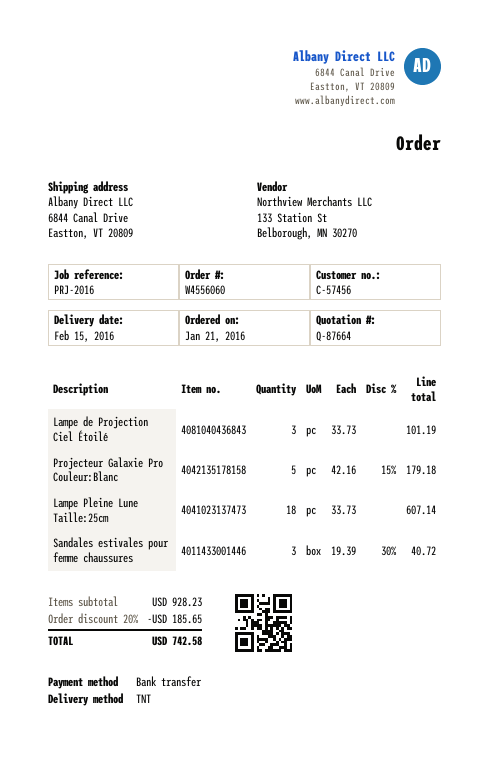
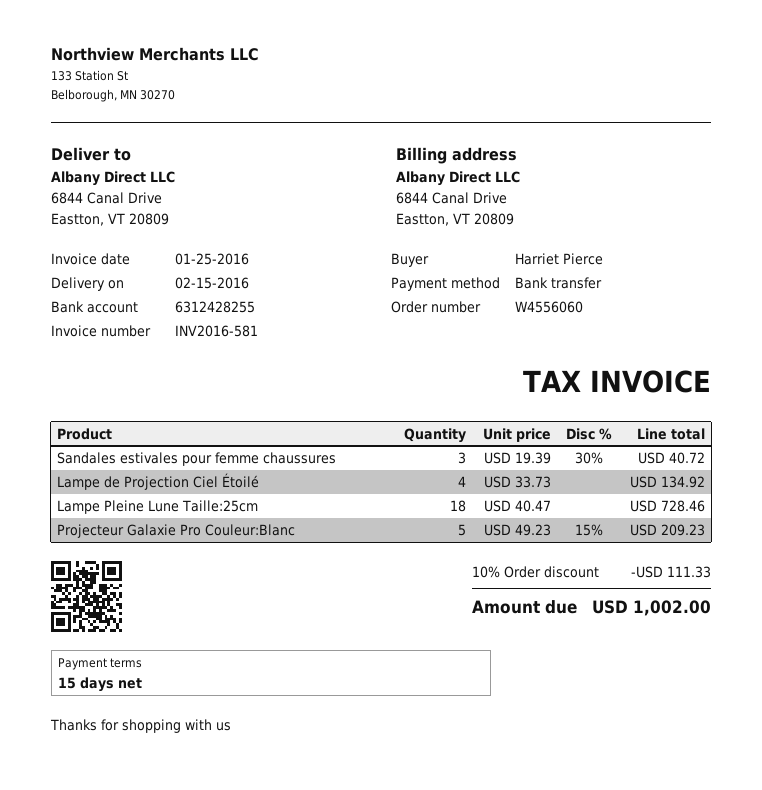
Lampe de Projection Ciel Étoilé: 3 x 33.73 = 101.19 -> 4 x 33.73 = 134.92
Projecteur Galaxie Pro Couleur:Blanc: 5 x 42.16 - 15% = 179.18 -> 5 x 49.23 - 15% = 209.23
Lampe Pleine Lune Taille:25cm: 18 x 33.73 = 607.14 -> 18 x 40.47 = 728.46
discount: 20% = 185.65 -> 10% = 111.33
total: 742.58 -> 1002.00

